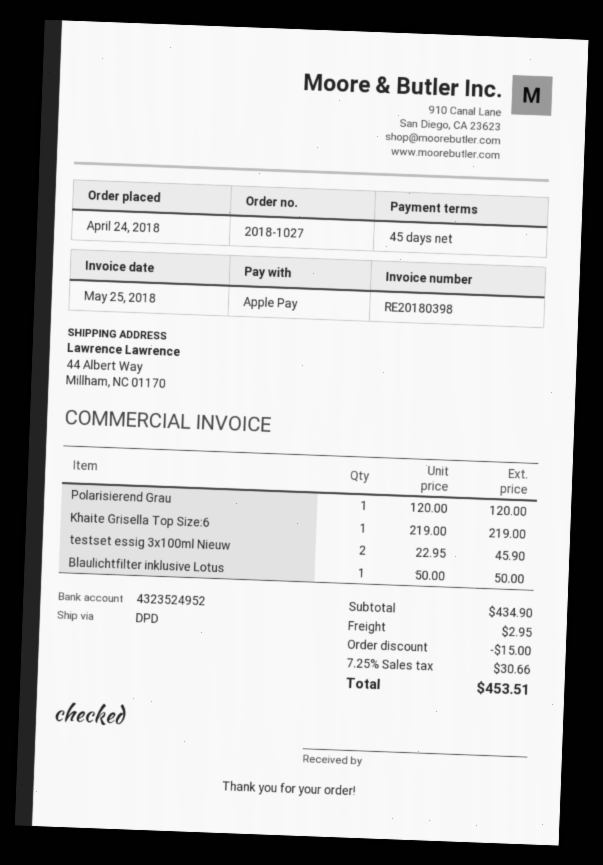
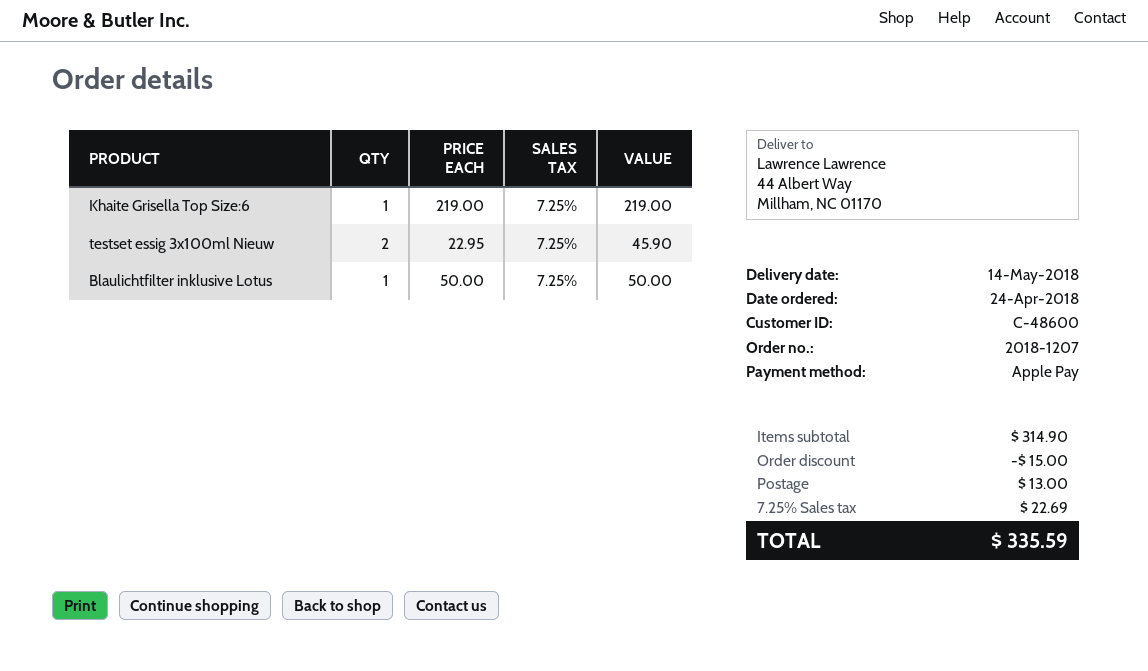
order number: 2018-1027 -> 2018-1207
Polarisierend Grau: 1 x 120.00 = 120.00 -> none
subtotal: 434.90 -> 314.90
shipping: 2.95 -> 13.00
tax: 7.25% = 30.66 -> 7.25% = 22.69
total: 453.51 -> 335.59

